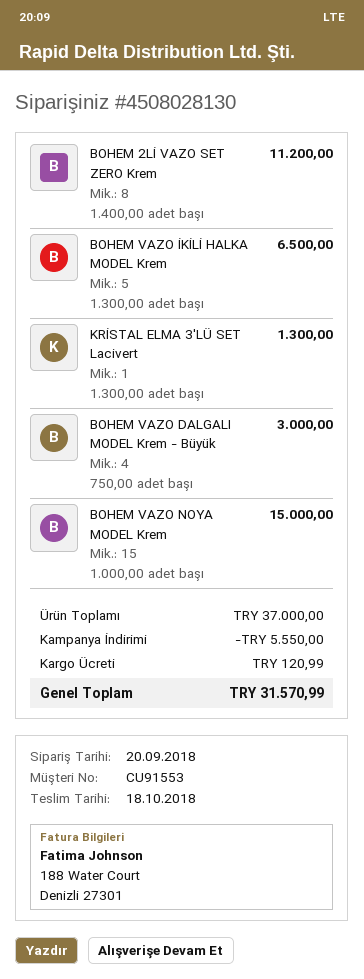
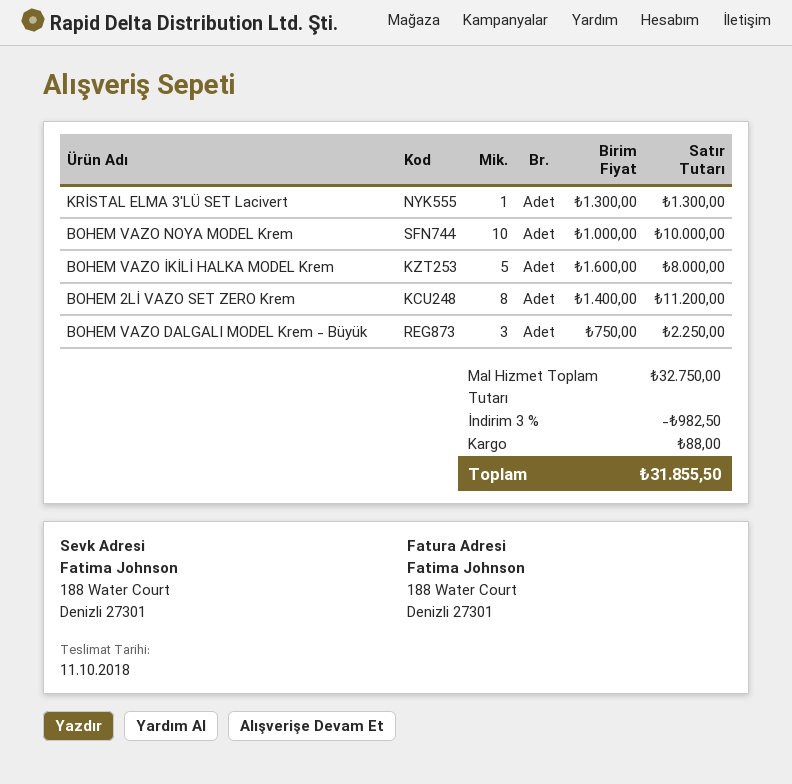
delivery date: 2018-10-18 -> 2018-10-11
BOHEM VAZO İKİLİ HALKA MODEL Krem: 5 x 1300.00 = 6500.00 -> 5 x 1600.00 = 8000.00
BOHEM VAZO DALGALI MODEL Krem - Büyük: 4 x 750.00 = 3000.00 -> 3 x 750.00 = 2250.00
BOHEM VAZO NOYA MODEL Krem: 15 x 1000.00 = 15000.00 -> 10 x 1000.00 = 10000.00
subtotal: 37000.00 -> 32750.00
discount: 5550.00 -> 982.50
shipping: 120.99 -> 88.00
total: 31570.99 -> 31855.50

